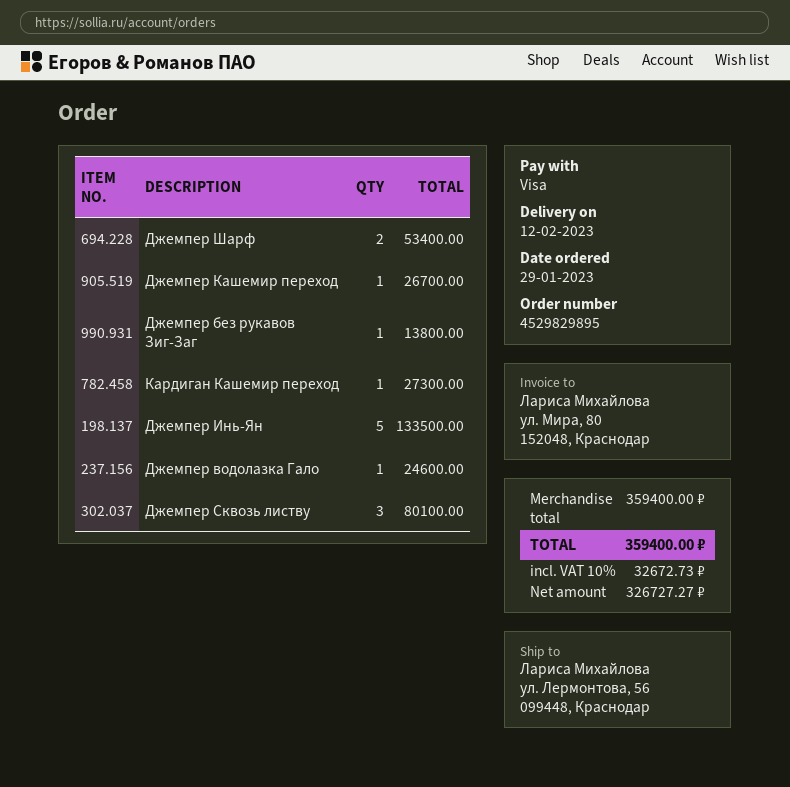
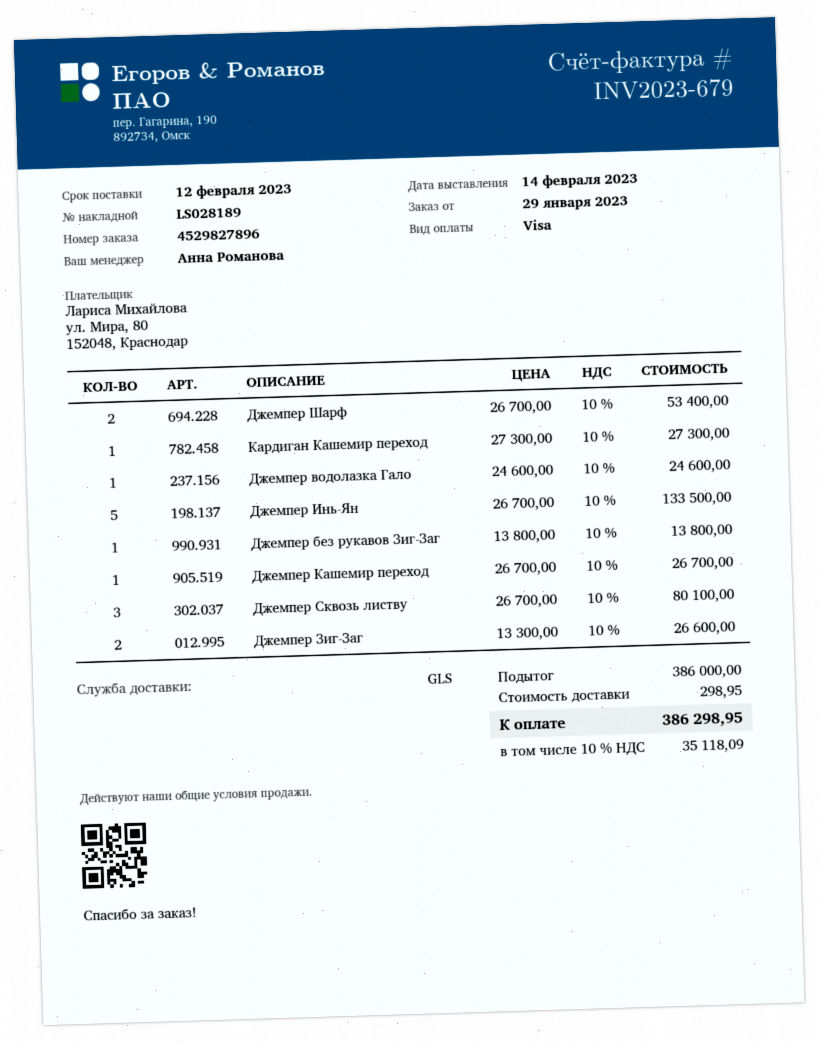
order number: 4529829895 -> 4529827896
Джемпер Зиг-Заг: none -> 2 for 26600.00
subtotal: 359400.00 -> 386000.00
shipping: none -> 298.95
tax: 10% = 32672.73 -> 10% = 35118.09
total: 359400.00 -> 386298.95

